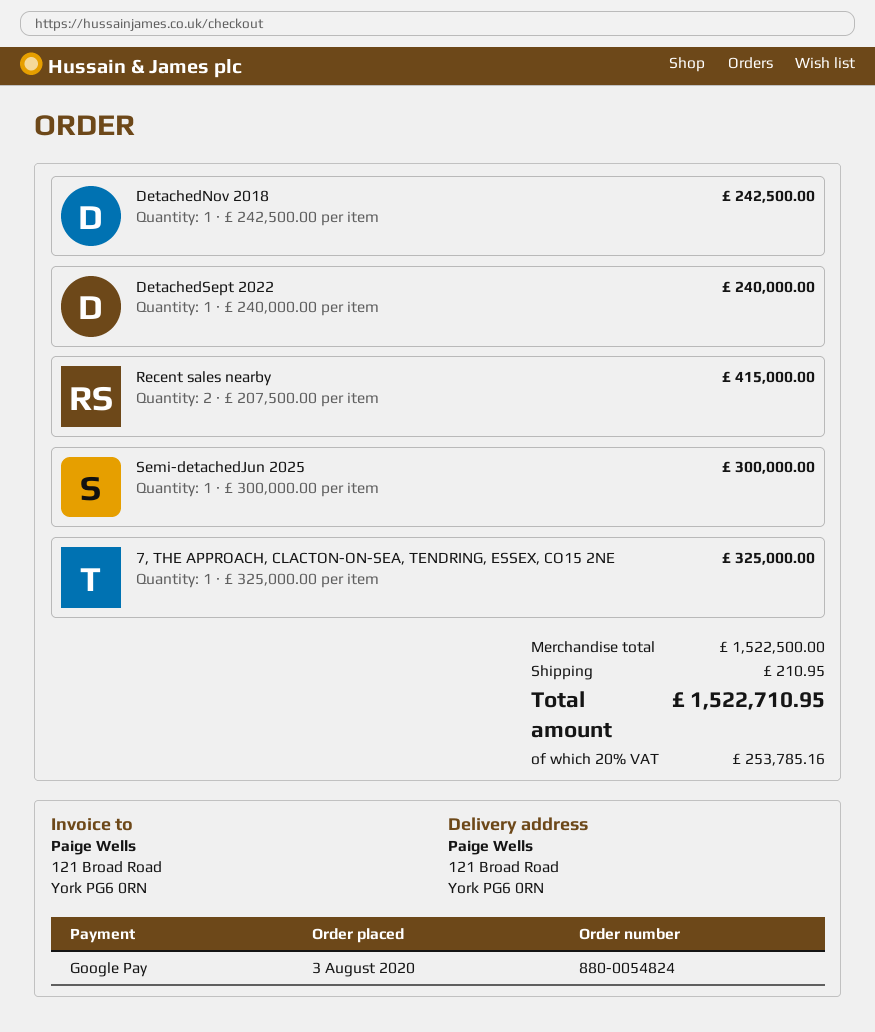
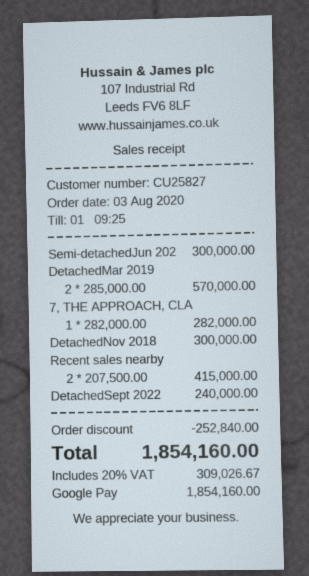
DetachedNov 2018: 1 x 242500.00 = 242500.00 -> 1 x 300000.00 = 300000.00
7, THE APPROACH, CLACTON-ON-SEA, TENDRING, ESSEX, CO15 2NE: 1 x 325000.00 = 325000.00 -> 1 x 282000.00 = 282000.00
DetachedMar 2019: none -> 2 x 285000.00 = 570000.00
discount: none -> 252840.00
shipping: 210.95 -> none
tax: 20% = 253785.16 -> 20% = 309026.67
total: 1522710.95 -> 1854160.00

